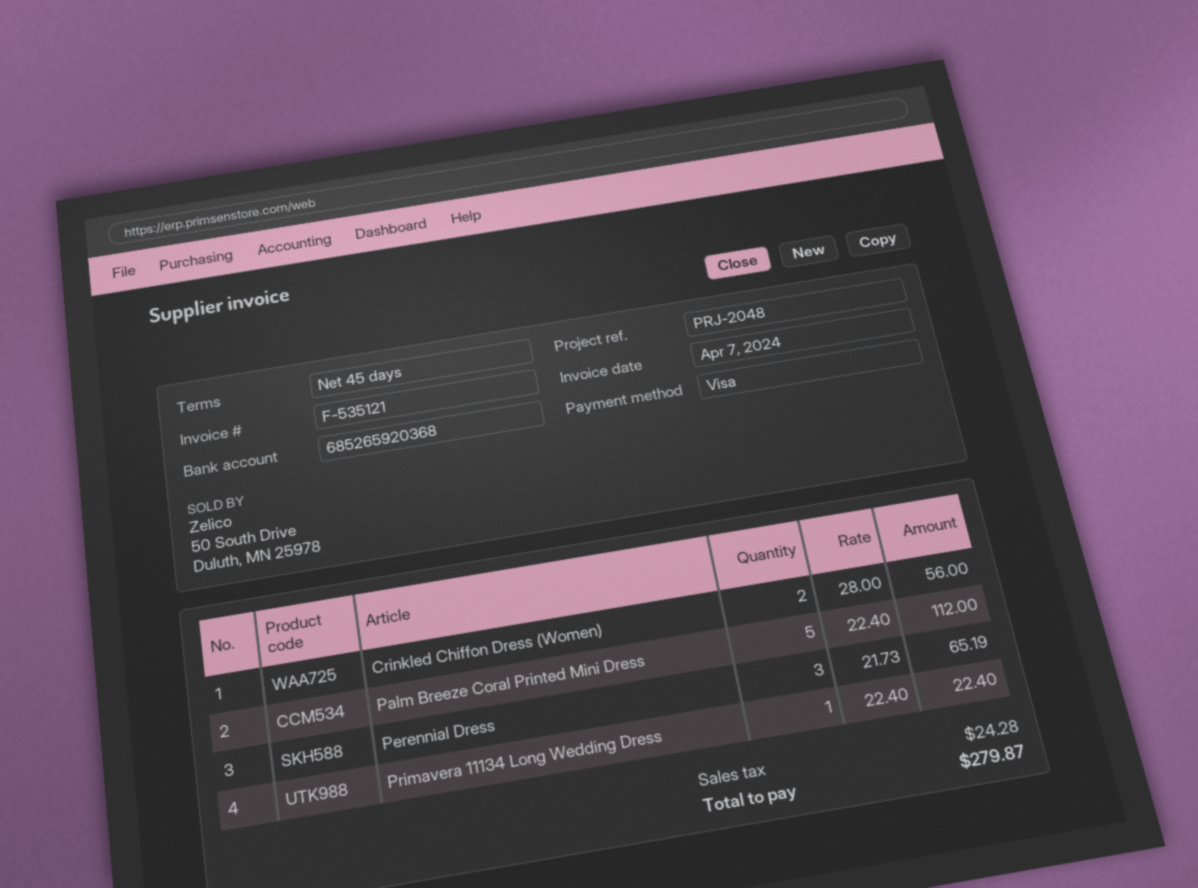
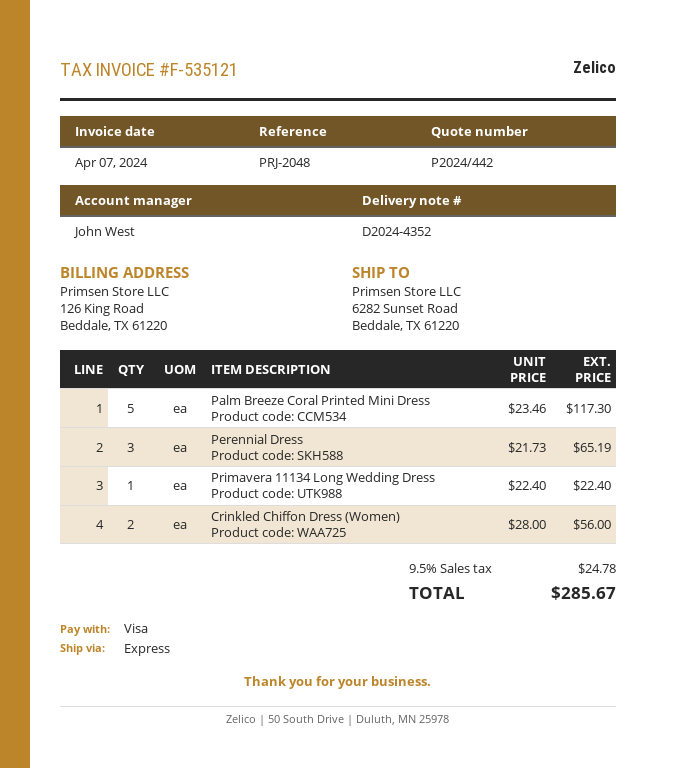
Palm Breeze Coral Printed Mini Dress: 5 x 22.40 = 112.00 -> 5 x 23.46 = 117.30
tax: 24.28 -> 24.78
total: 279.87 -> 285.67

